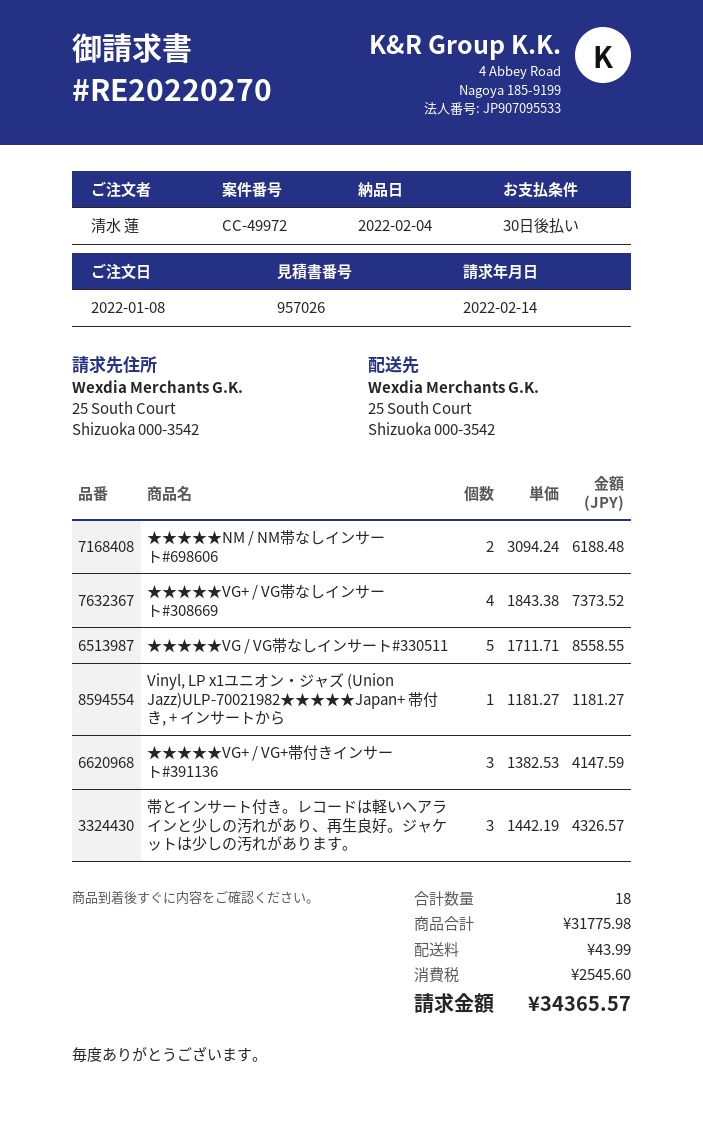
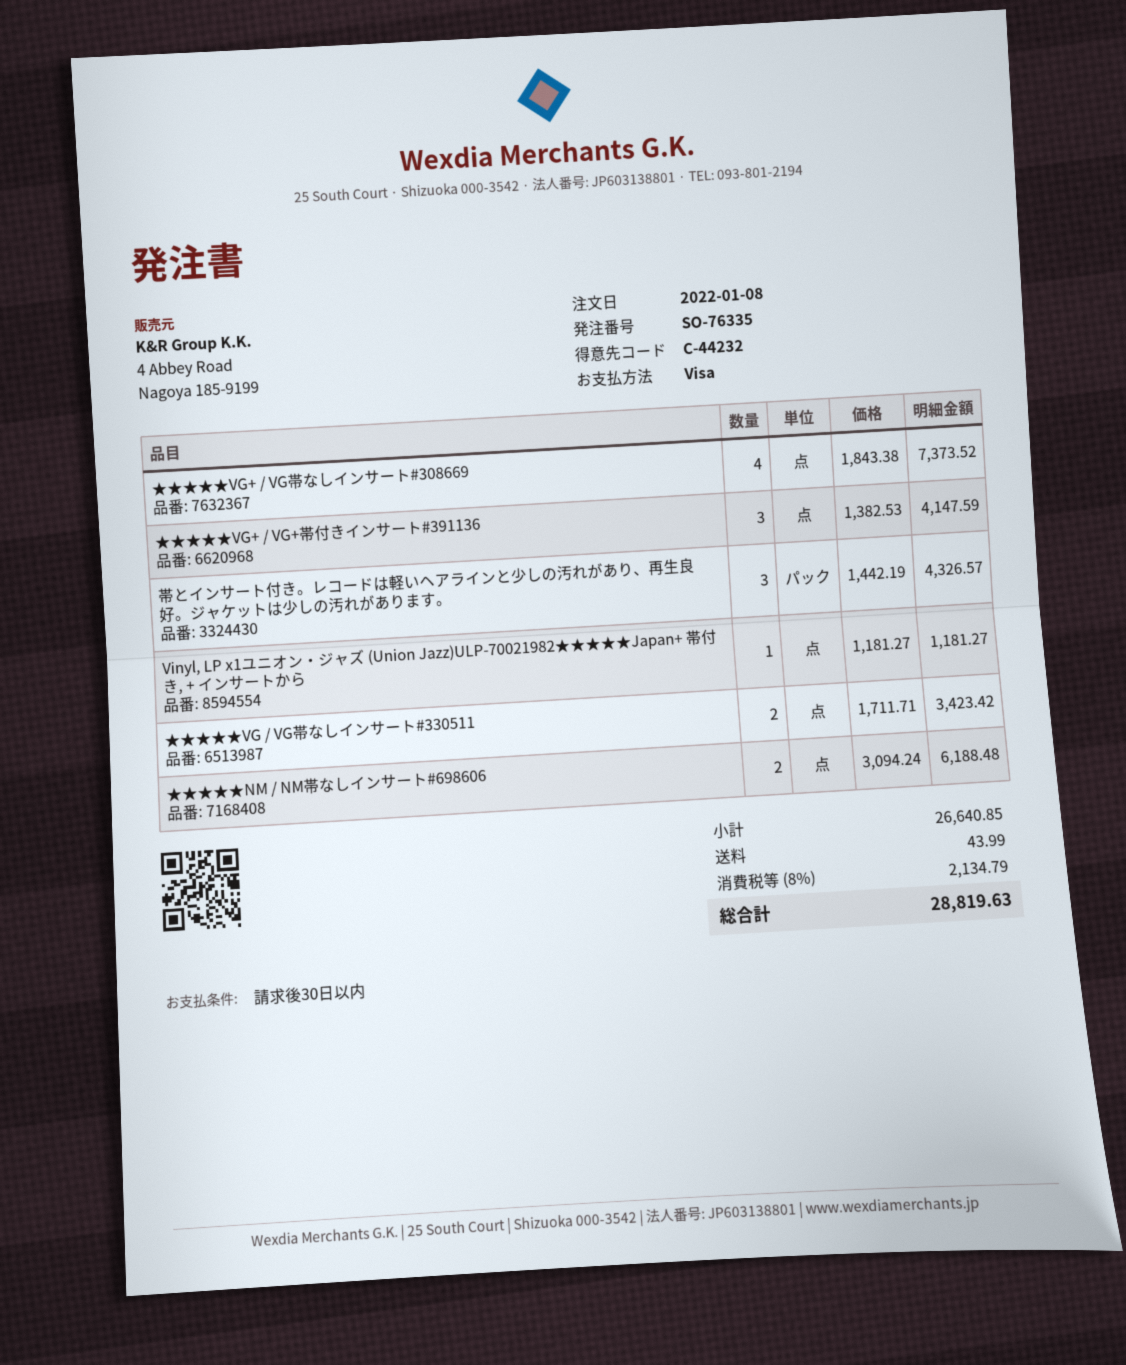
★★★★★VG / VG帯なしインサート#330511: 5 x 1711.71 = 8558.55 -> 2 x 1711.71 = 3423.42
subtotal: 31775.98 -> 26640.85
tax: 2545.60 -> 2134.79
total: 34365.57 -> 28819.63

